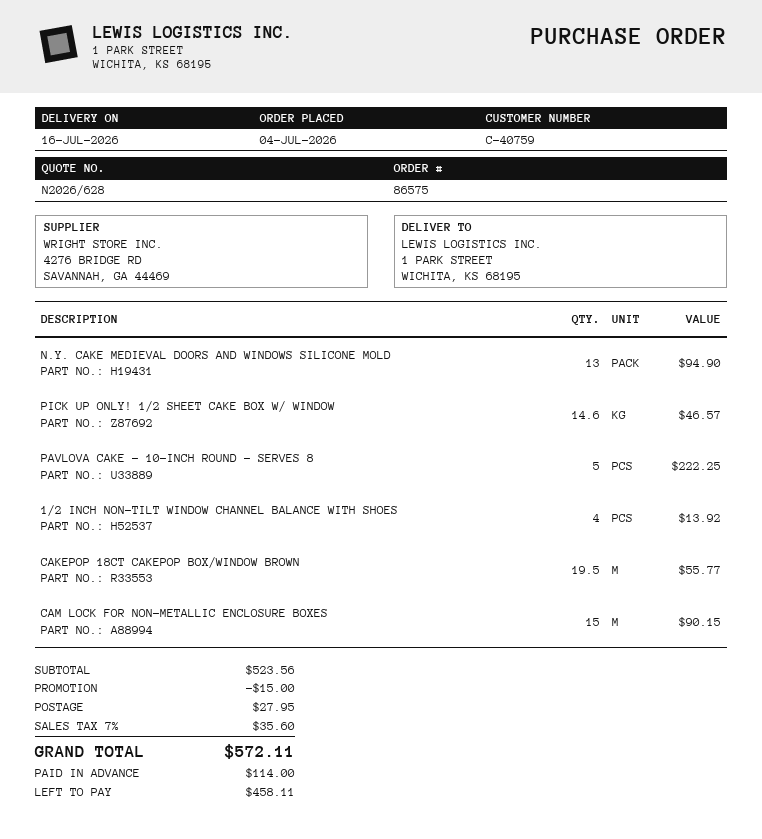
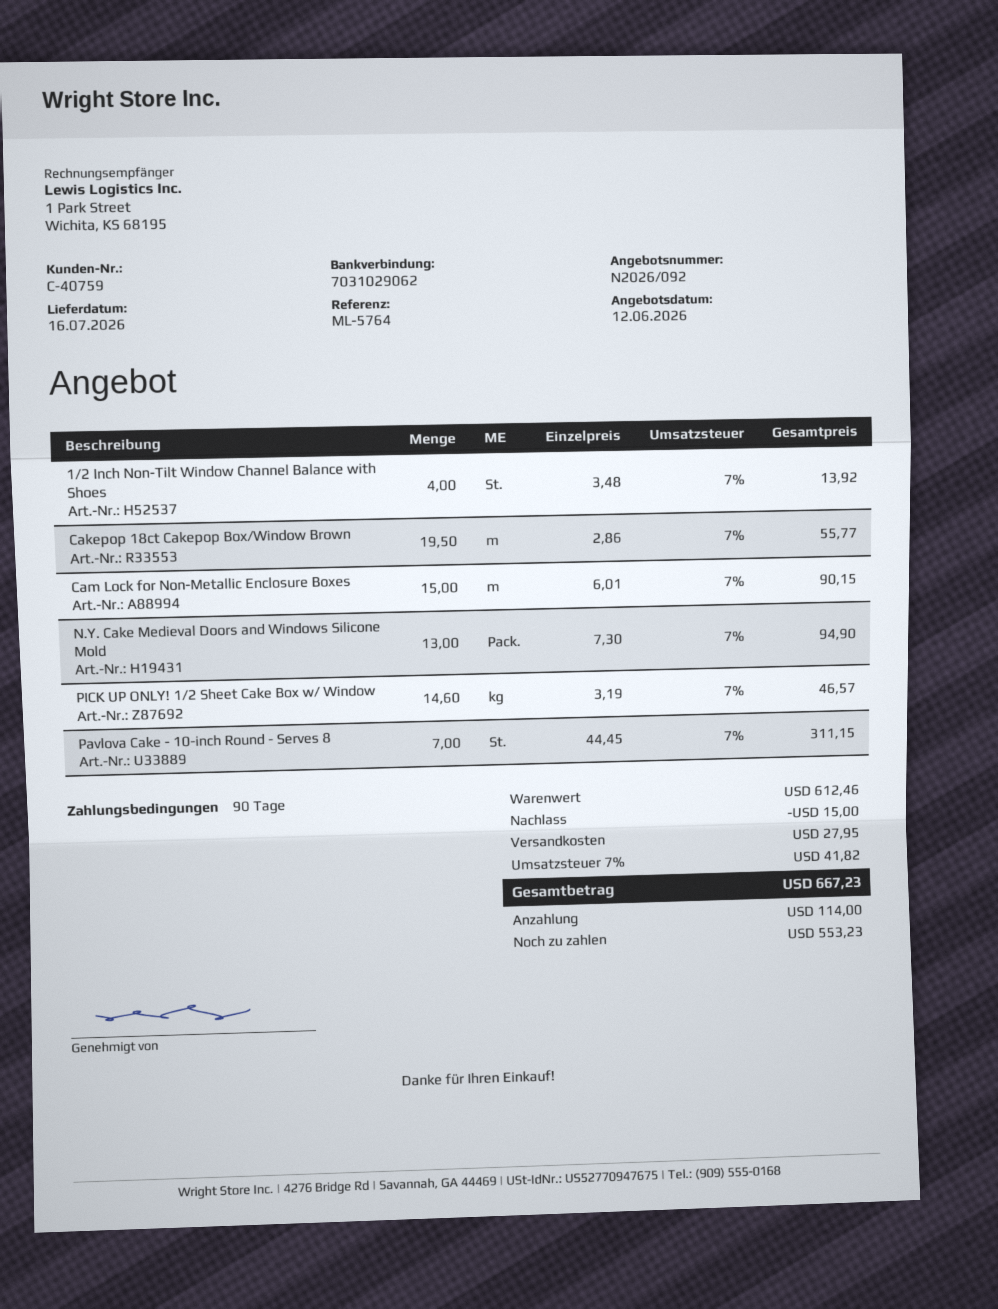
quote number: N2026/628 -> N2026/092
PAVLOVA CAKE - 10-INCH ROUND - SERVES 8: 5 for 222.25 -> 7 for 311.15
subtotal: 523.56 -> 612.46
tax: 7% = 35.60 -> 7% = 41.82
total: 572.11 -> 667.23
balance: 458.11 -> 553.23

